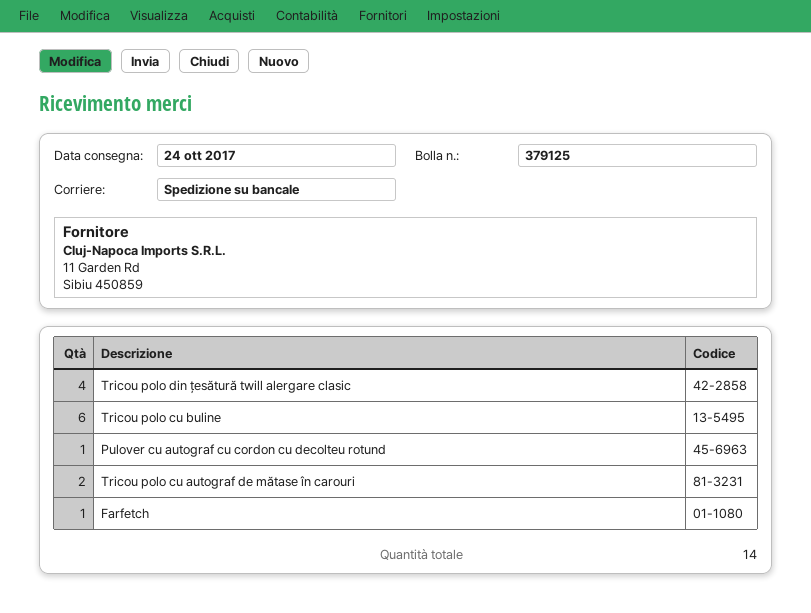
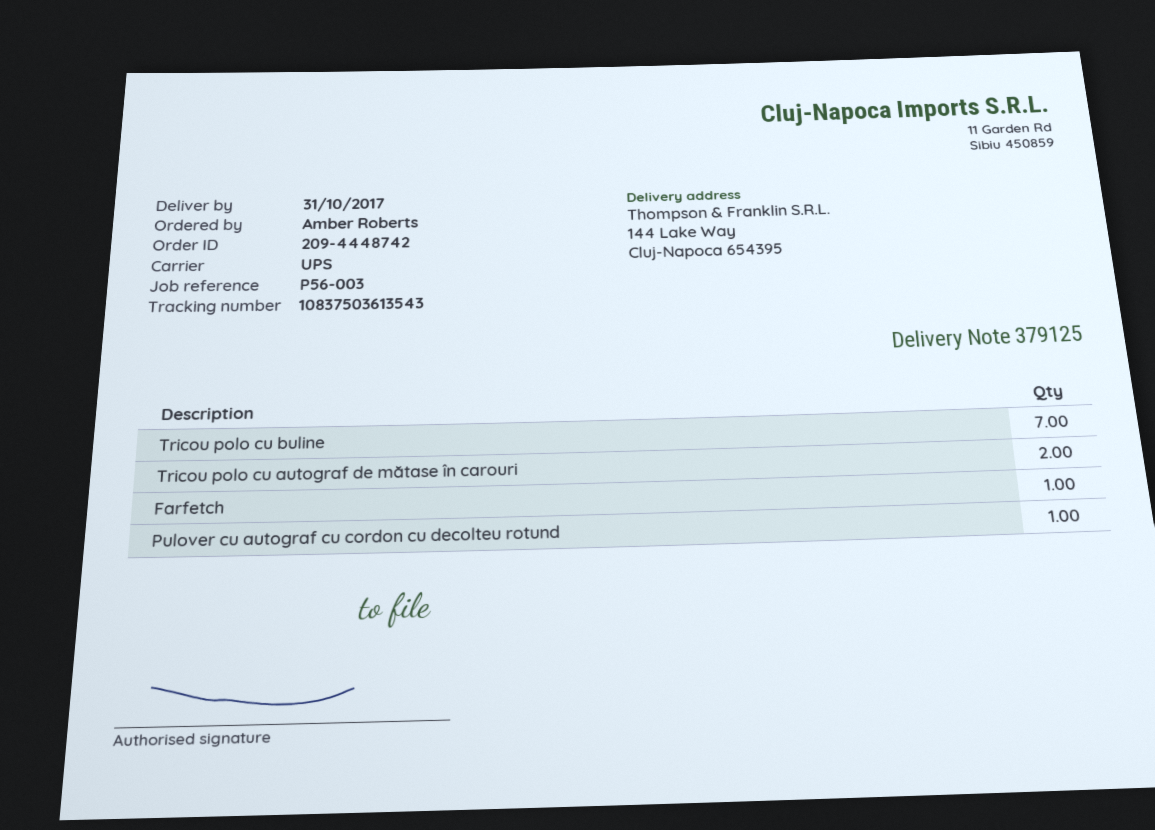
delivery date: 2017-10-24 -> 2017-10-31
shipping method: pallet freight -> UPS
Tricou polo din țesătură twill alergare clasic: 4 -> none
Tricou polo cu buline: 6 -> 7

